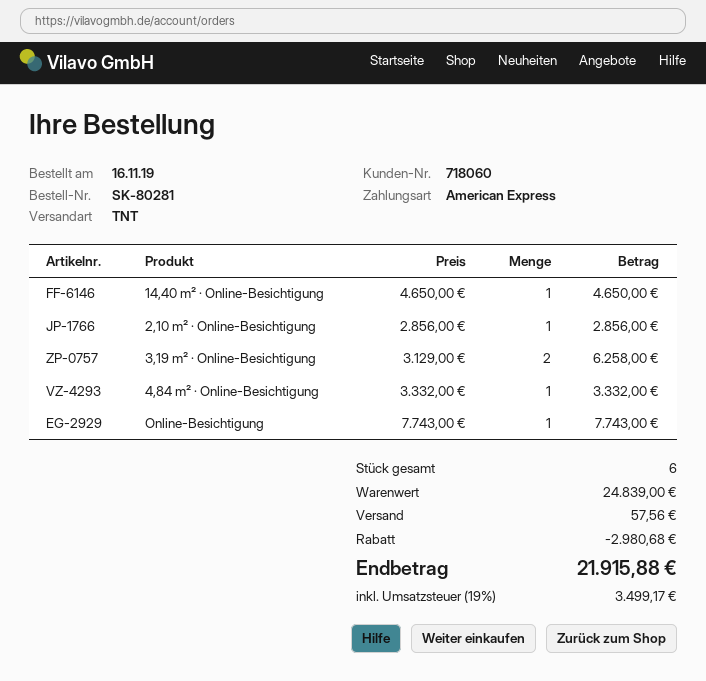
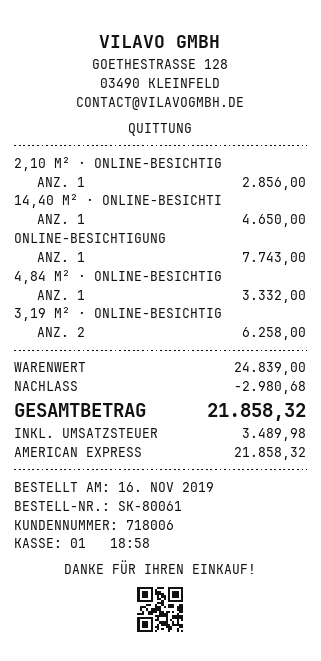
order number: SK-80281 -> SK-80061
customer number: 718060 -> 718006
shipping: 57.56 -> none
tax: 3499.17 -> 3489.98
total: 21915.88 -> 21858.32

